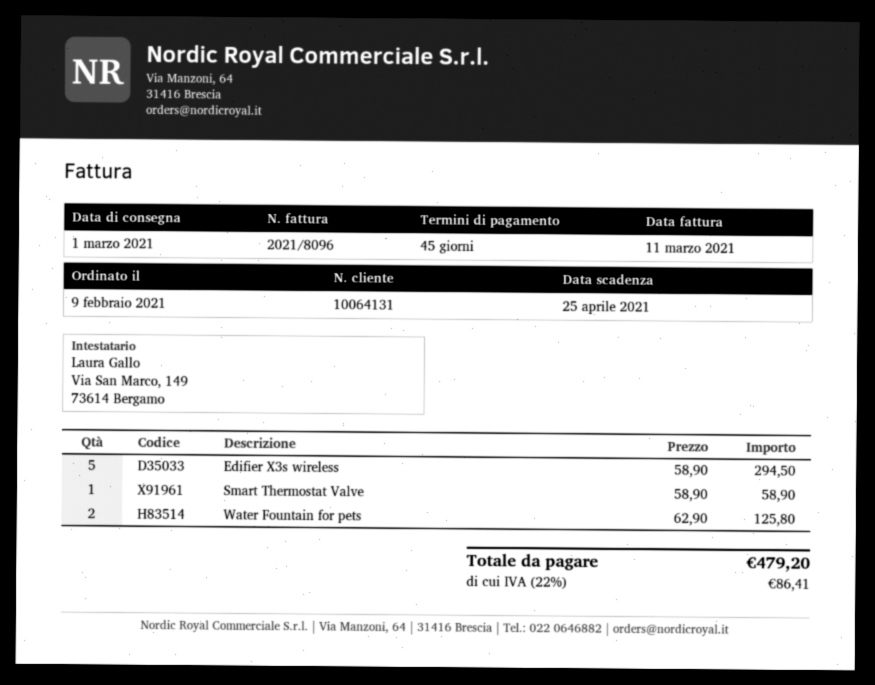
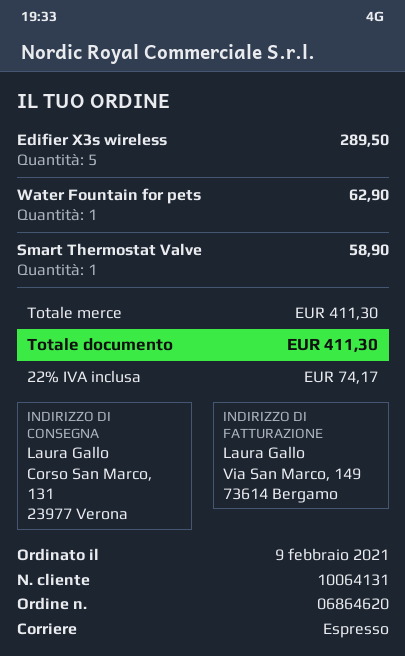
Edifier X3s wireless: 5 for 294.50 -> 5 for 289.50
Water Fountain for pets: 2 for 125.80 -> 1 for 62.90
tax: 22% = 86.41 -> 22% = 74.17
total: 479.20 -> 411.30

